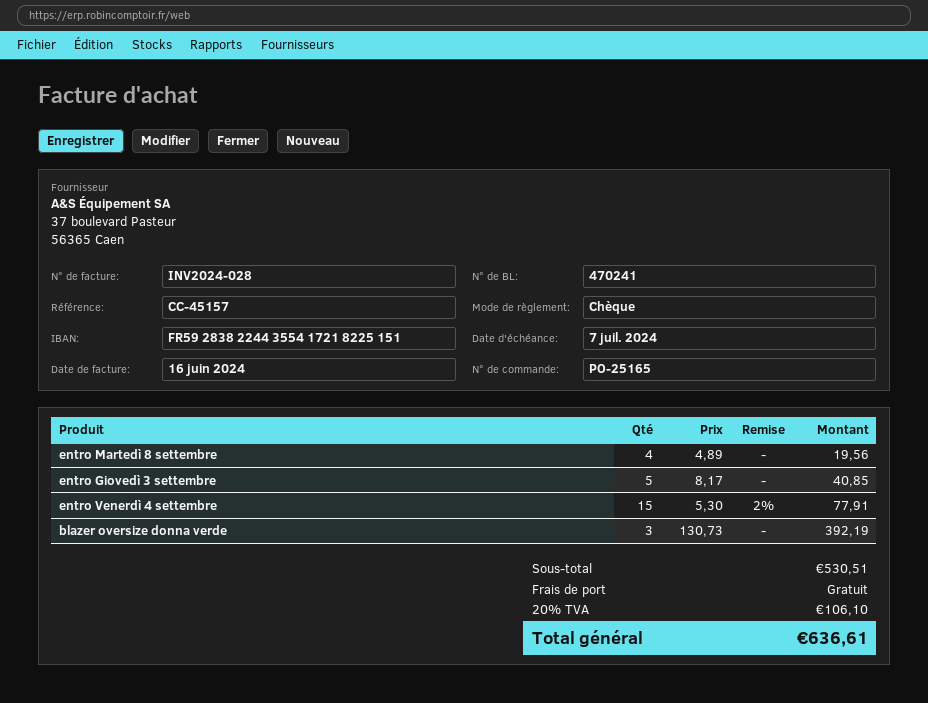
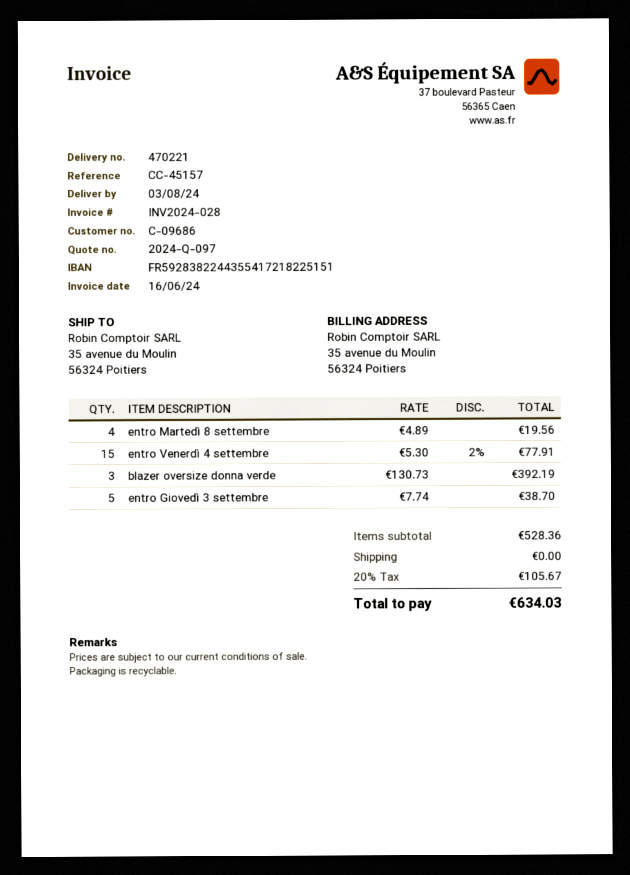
delivery note number: 470241 -> 470221
entro Giovedì 3 settembre: 5 x 8.17 = 40.85 -> 5 x 7.74 = 38.70
subtotal: 530.51 -> 528.36
tax: 20% = 106.10 -> 20% = 105.67
total: 636.61 -> 634.03

